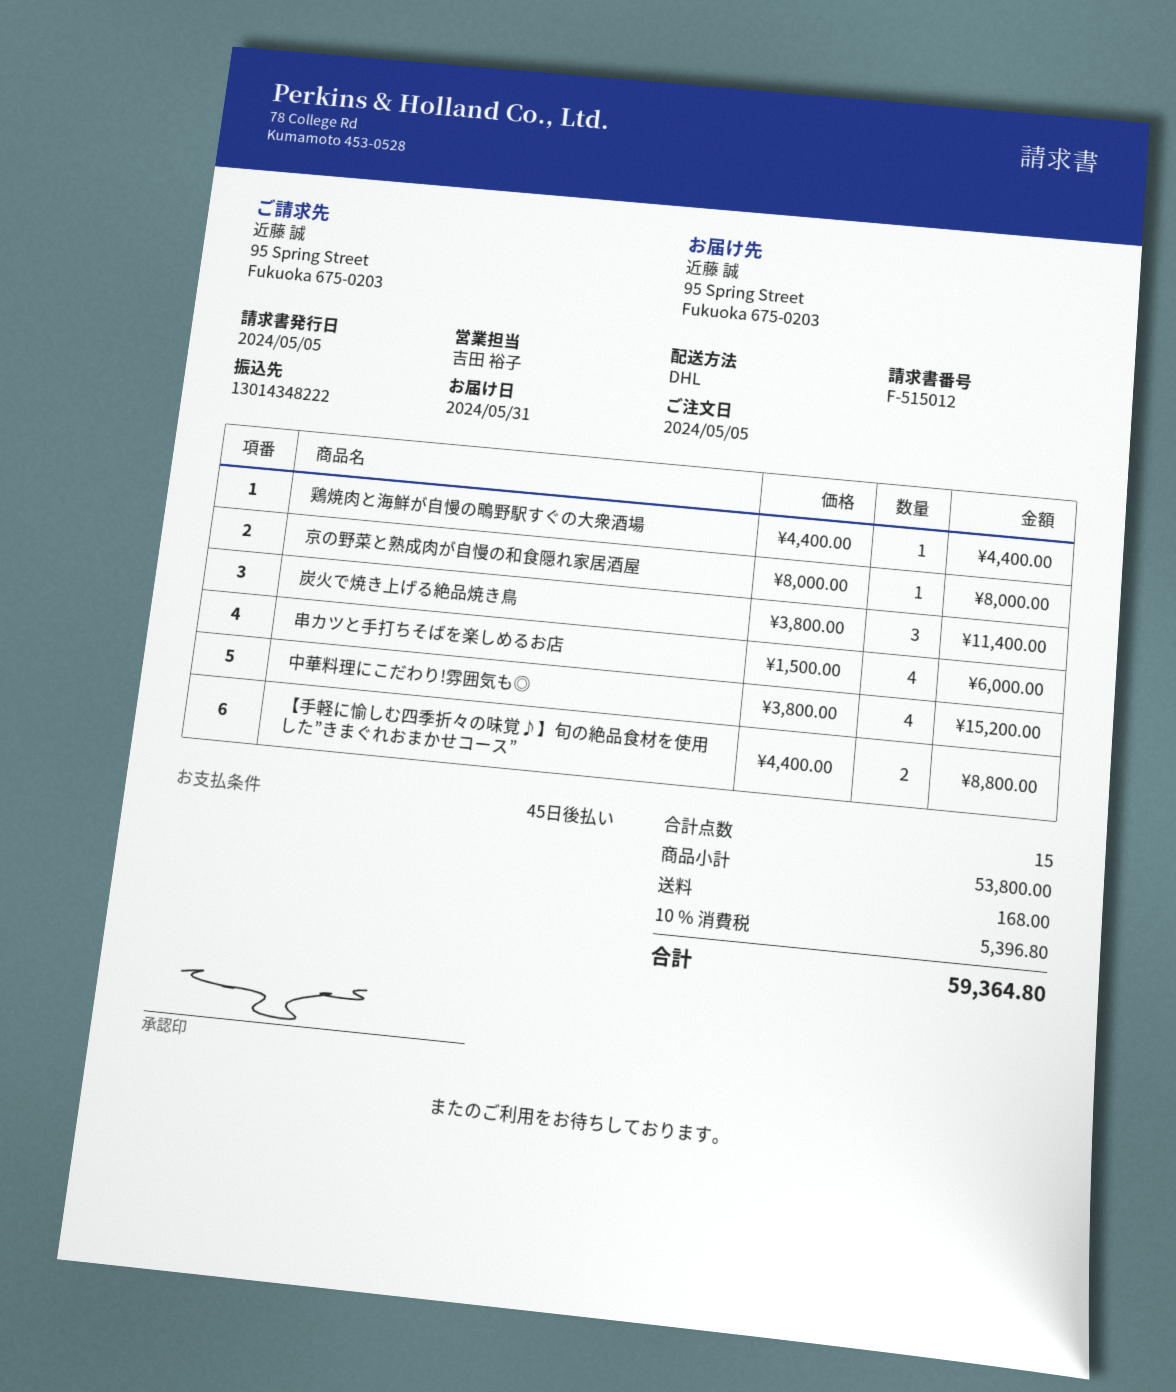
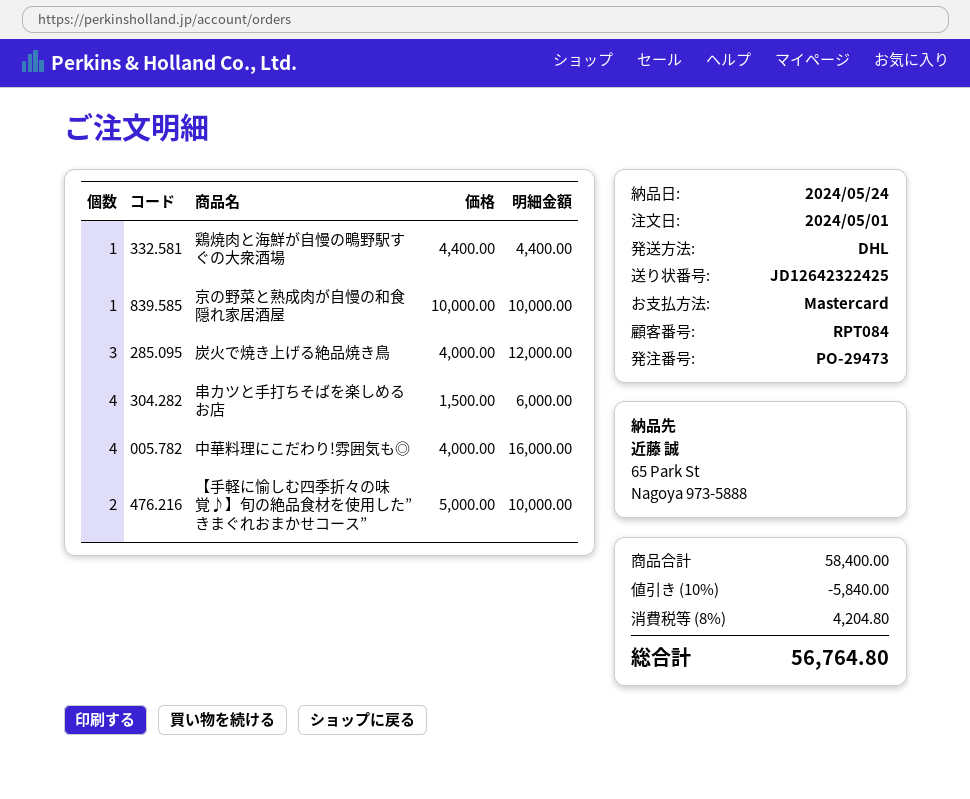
order date: 2024-05-05 -> 2024-05-01
delivery date: 2024-05-31 -> 2024-05-24
ship to: 95 Spring Street, Fukuoka 675-0203 -> 65 Park St, Nagoya 973-5888
京の野菜と熟成肉が自慢の和食隠れ家居酒屋: 1 x 8000.00 = 8000.00 -> 1 x 10000.00 = 10000.00
炭火で焼き上げる絶品焼き鳥: 3 x 3800.00 = 11400.00 -> 3 x 4000.00 = 12000.00
中華料理にこだわり!雰囲気も◎: 4 x 3800.00 = 15200.00 -> 4 x 4000.00 = 16000.00
【手軽に愉しむ四季折々の味覚♪】旬の絶品食材を使用した”きまぐれおまかせコース”: 2 x 4400.00 = 8800.00 -> 2 x 5000.00 = 10000.00
subtotal: 53800.00 -> 58400.00
discount: none -> 10% = 5840.00
shipping: 168.00 -> none
tax: 10% = 5396.80 -> 8% = 4204.80
total: 59364.80 -> 56764.80

